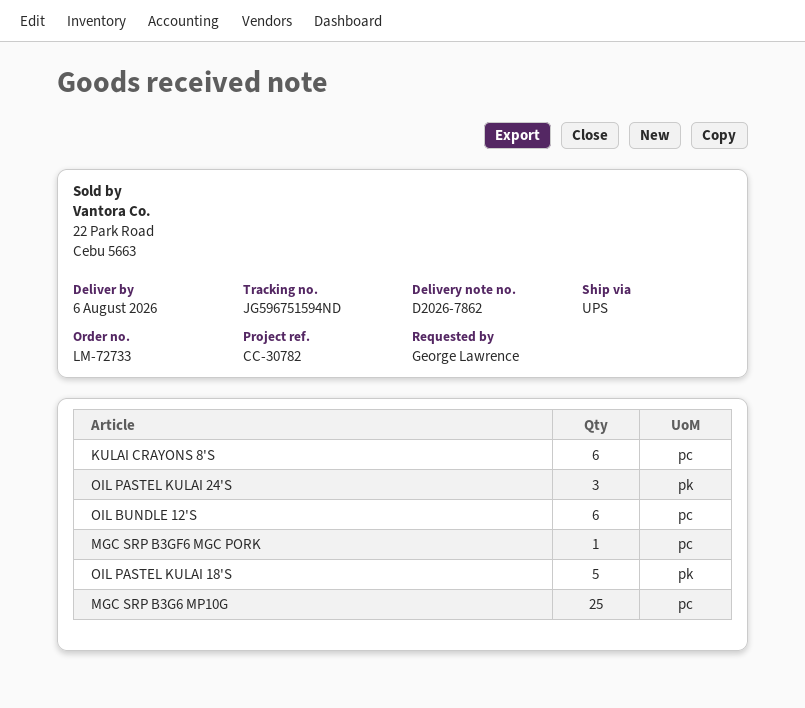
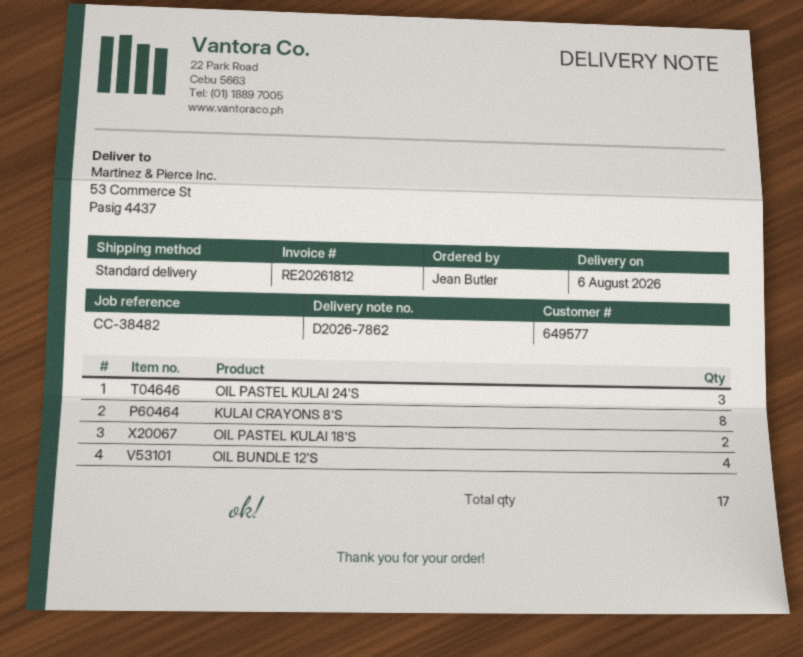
reference: CC-30782 -> CC-38482
ordered by: George Lawrence -> Jean Butler
shipping method: UPS -> standard
KULAI CRAYONS 8'S: 6 -> 8
OIL BUNDLE 12'S: 6 -> 4
MGC SRP B3GF6 MGC PORK: 1 -> none
OIL PASTEL KULAI 18'S: 5 -> 2
MGC SRP B3G6 MP10G: 25 -> none

